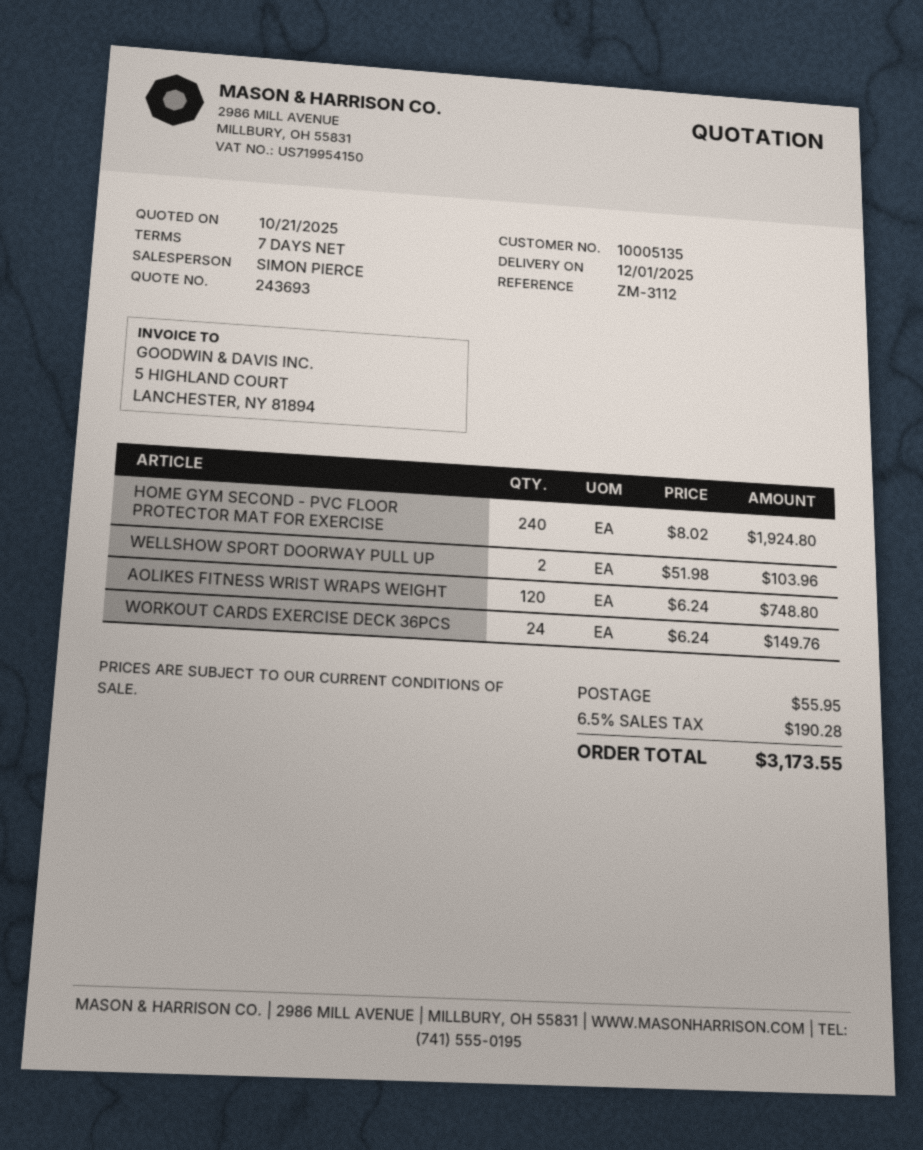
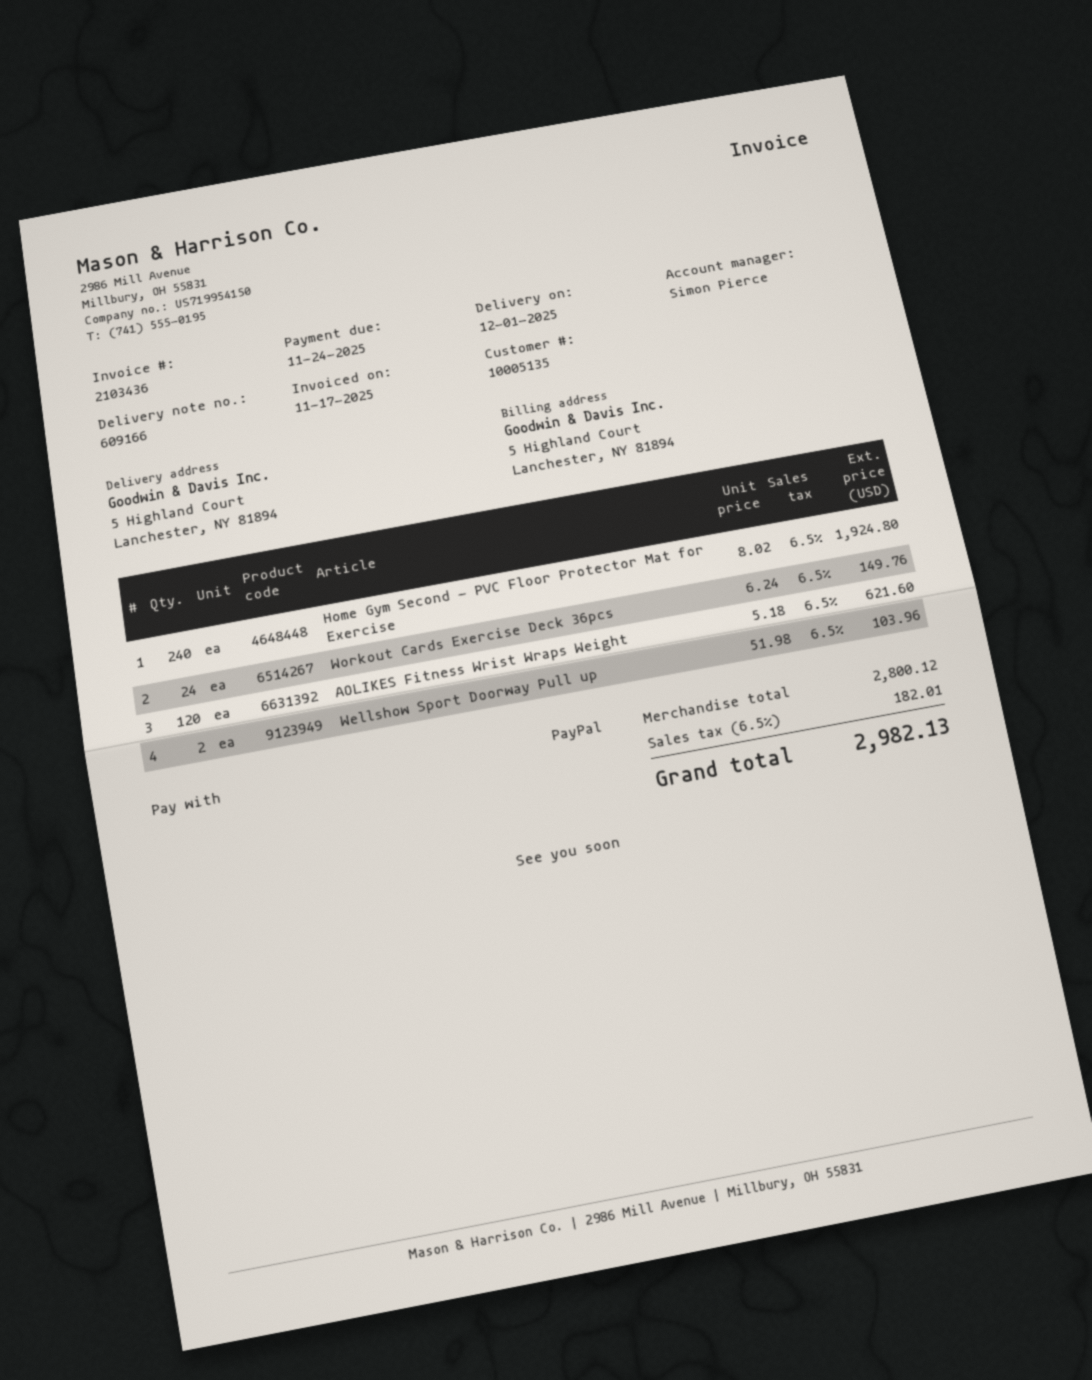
AOLIKES FITNESS WRIST WRAPS WEIGHT: 120 x 6.24 = 748.80 -> 120 x 5.18 = 621.60
shipping: 55.95 -> none
tax: 6.5% = 190.28 -> 6.5% = 182.01
total: 3173.55 -> 2982.13

